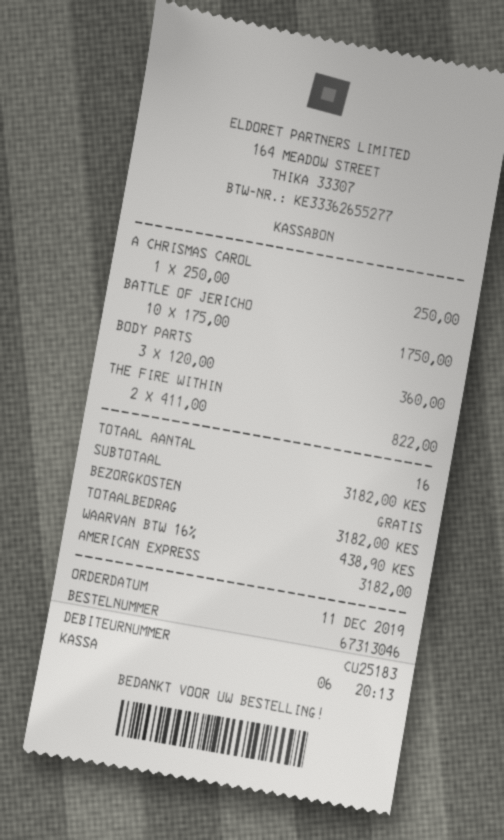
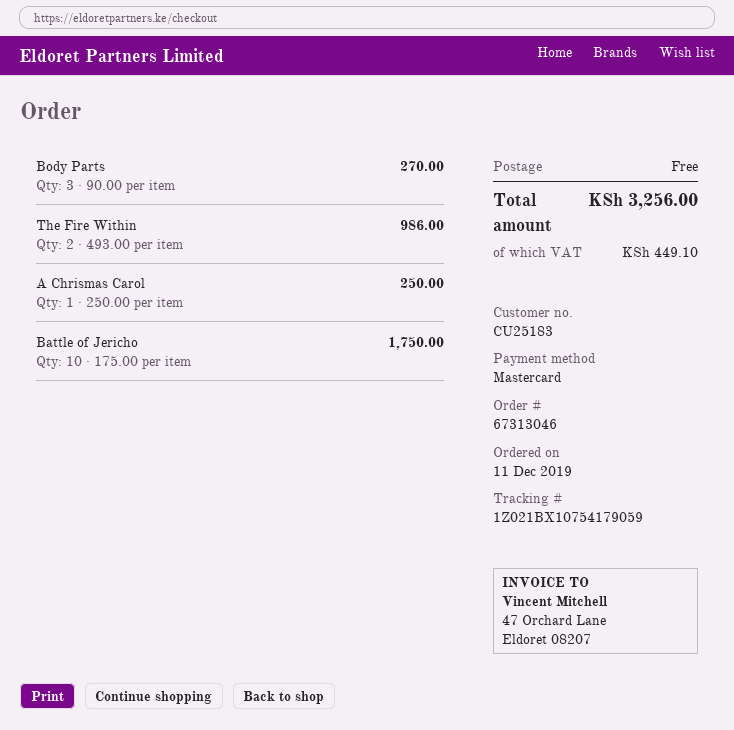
payment method: American Express -> Mastercard
BODY PARTS: 3 x 120.00 = 360.00 -> 3 x 90.00 = 270.00
THE FIRE WITHIN: 2 x 411.00 = 822.00 -> 2 x 493.00 = 986.00
tax: 438.90 -> 449.10
total: 3182.00 -> 3256.00

